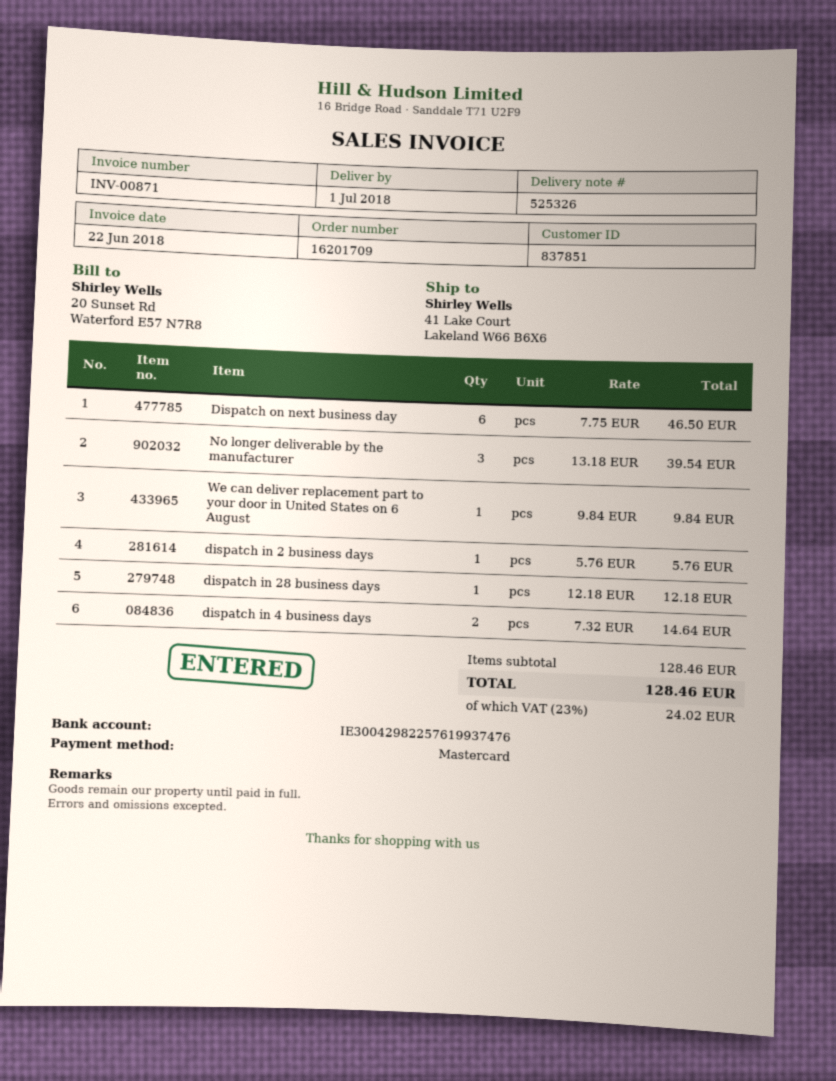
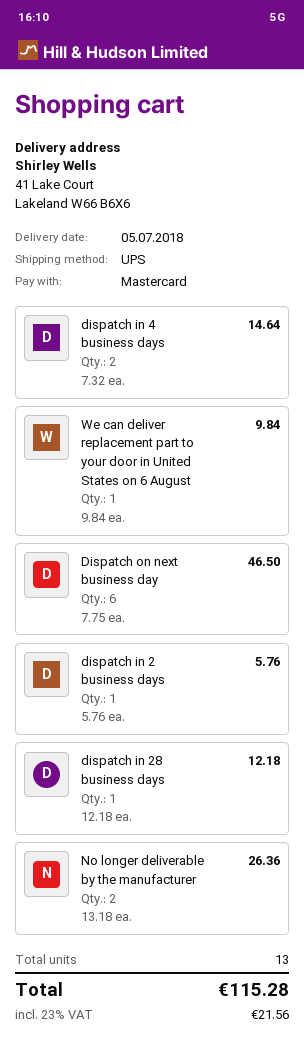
delivery date: 2018-07-01 -> 2018-07-05
No longer deliverable by the manufacturer: 3 x 13.18 = 39.54 -> 2 x 13.18 = 26.36
tax: 23% = 24.02 -> 23% = 21.56
total: 128.46 -> 115.28

